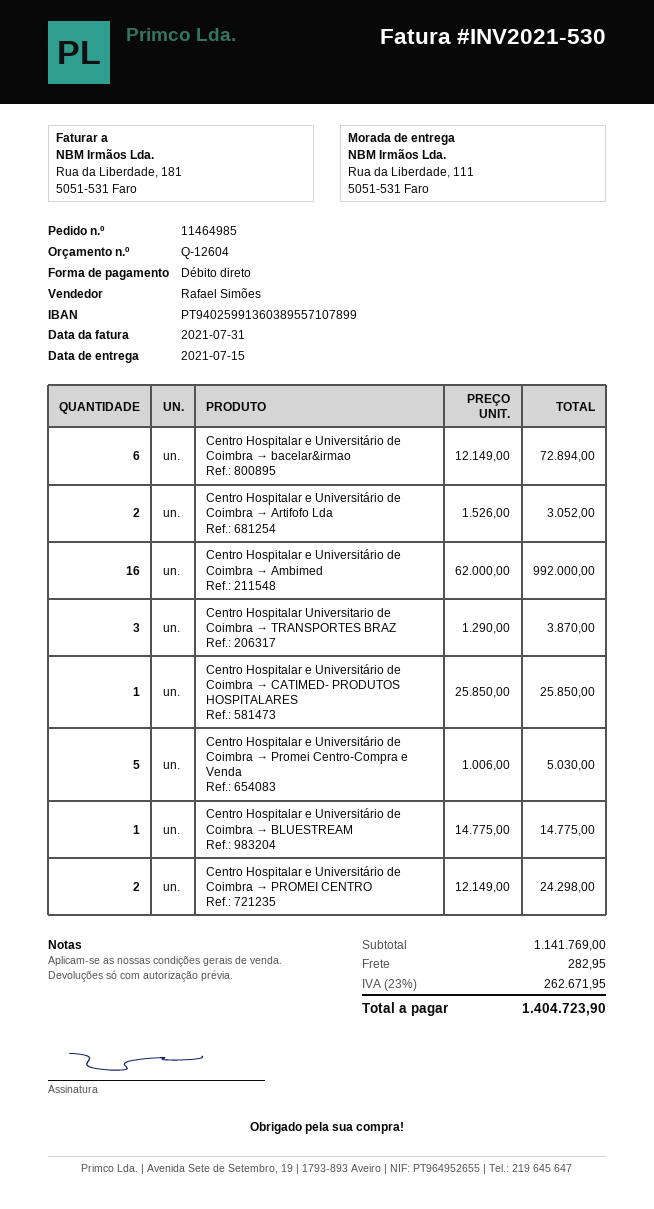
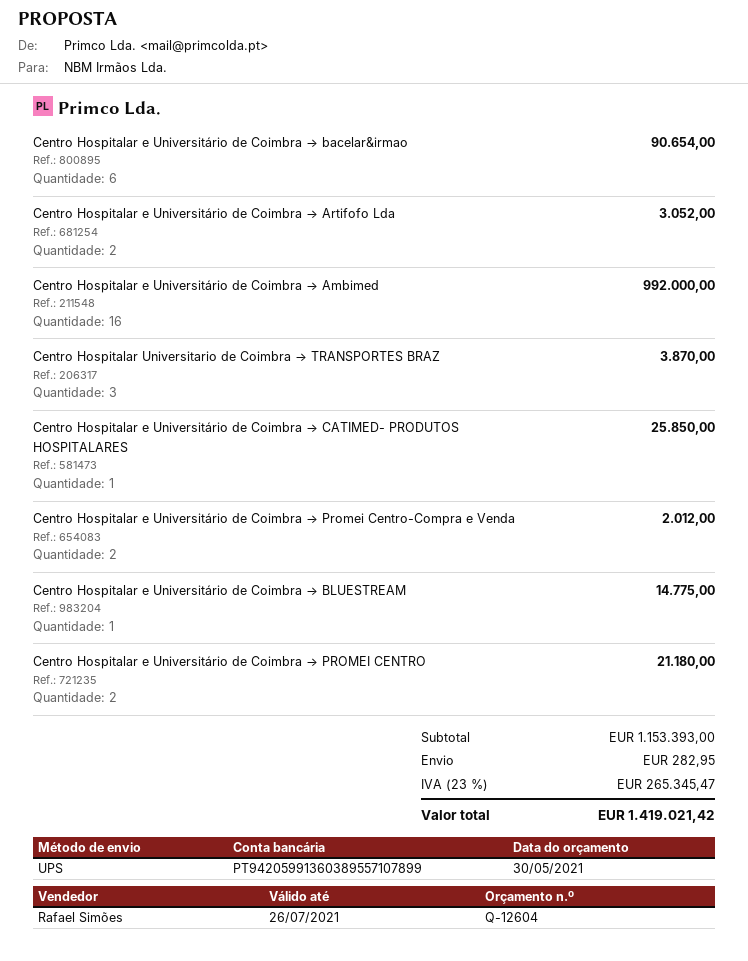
bank account: PT94025991360389557107899 -> PT94205991360389557107899
Centro Hospitalar e Universitário de Coimbra → bacelar&irmao: 6 for 72894.00 -> 6 for 90654.00
Centro Hospitalar e Universitário de Coimbra → Promei Centro-Compra e Venda: 5 for 5030.00 -> 2 for 2012.00
Centro Hospitalar e Universitário de Coimbra → PROMEI CENTRO: 2 for 24298.00 -> 2 for 21180.00
subtotal: 1141769.00 -> 1153393.00
tax: 23% = 262671.95 -> 23% = 265345.47
total: 1404723.90 -> 1419021.42

